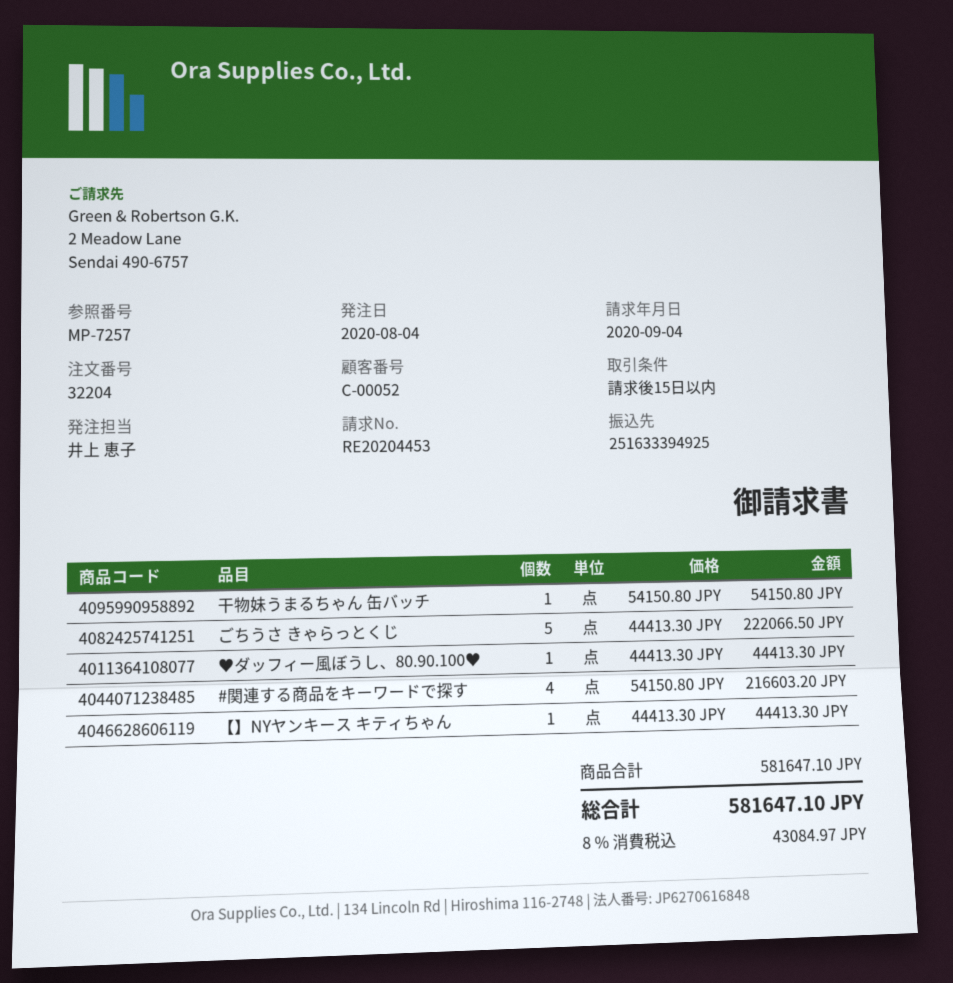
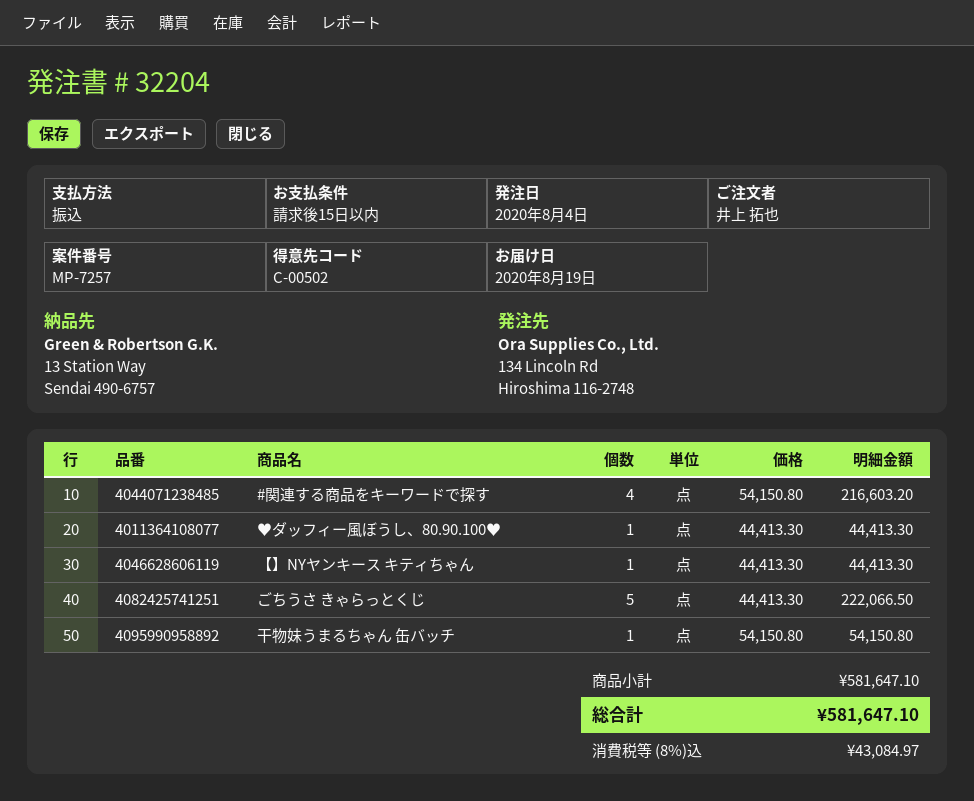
customer number: C-00052 -> C-00502
ordered by: 井上 恵子 -> 井上 拓也

